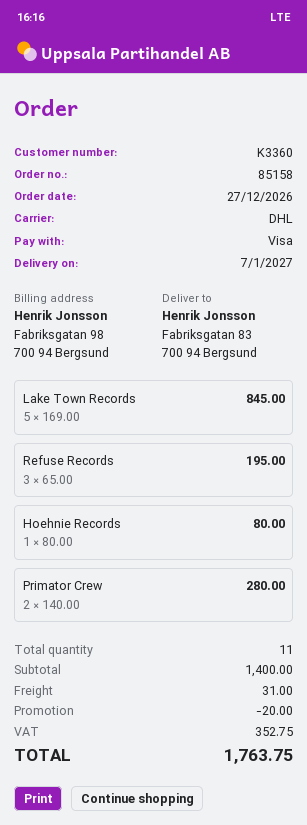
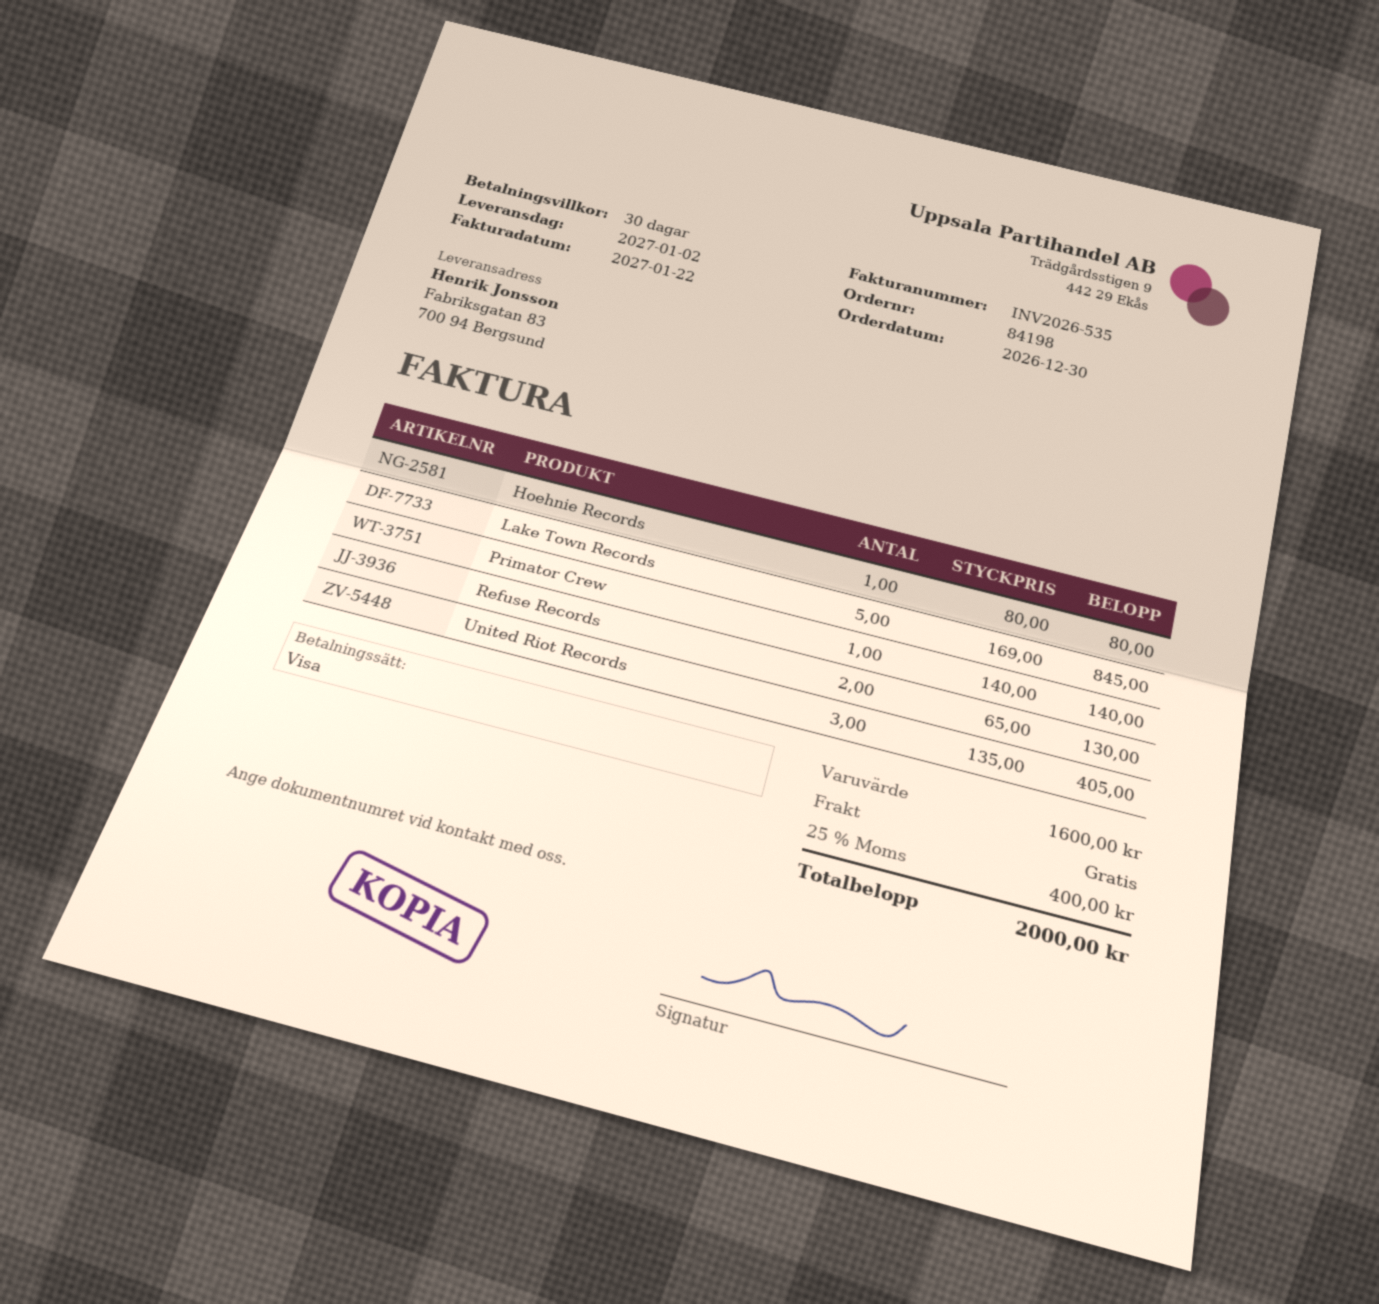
order number: 85158 -> 84198
order date: 2026-12-27 -> 2026-12-30
delivery date: 2027-01-07 -> 2027-01-02
Refuse Records: 3 x 65.00 = 195.00 -> 2 x 65.00 = 130.00
Primator Crew: 2 x 140.00 = 280.00 -> 1 x 140.00 = 140.00
United Riot Records: none -> 3 x 135.00 = 405.00
subtotal: 1400.00 -> 1600.00
discount: 20.00 -> none
shipping: 31.00 -> 0.00
tax: 352.75 -> 400.00
total: 1763.75 -> 2000.00

